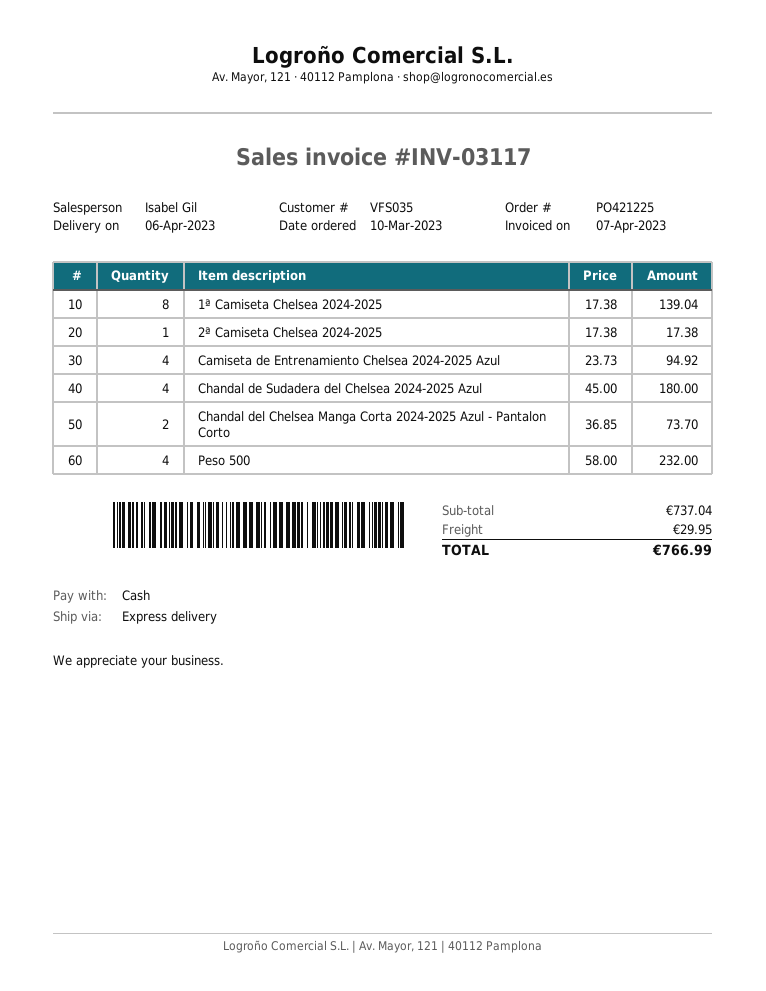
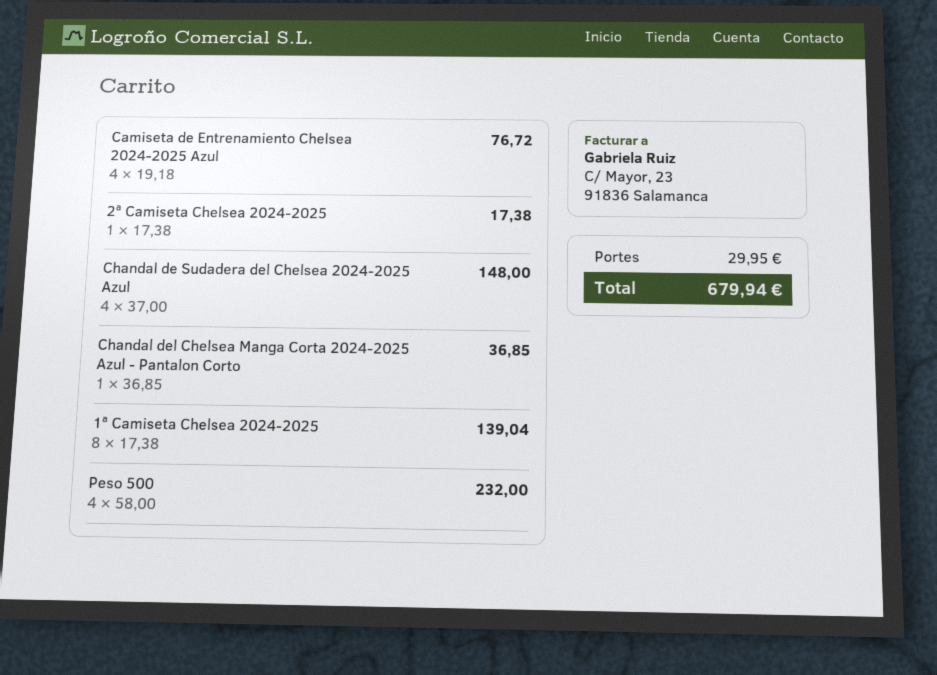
Camiseta de Entrenamiento Chelsea 2024-2025 Azul: 4 x 23.73 = 94.92 -> 4 x 19.18 = 76.72
Chandal de Sudadera del Chelsea 2024-2025 Azul: 4 x 45.00 = 180.00 -> 4 x 37.00 = 148.00
Chandal del Chelsea Manga Corta 2024-2025 Azul - Pantalon Corto: 2 x 36.85 = 73.70 -> 1 x 36.85 = 36.85
total: 766.99 -> 679.94

